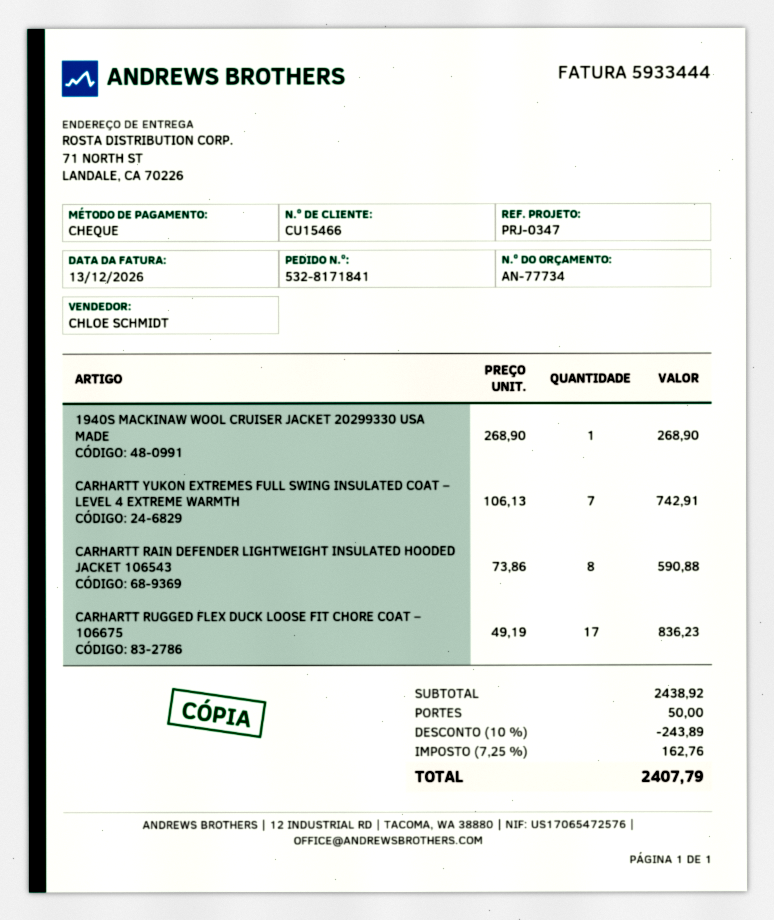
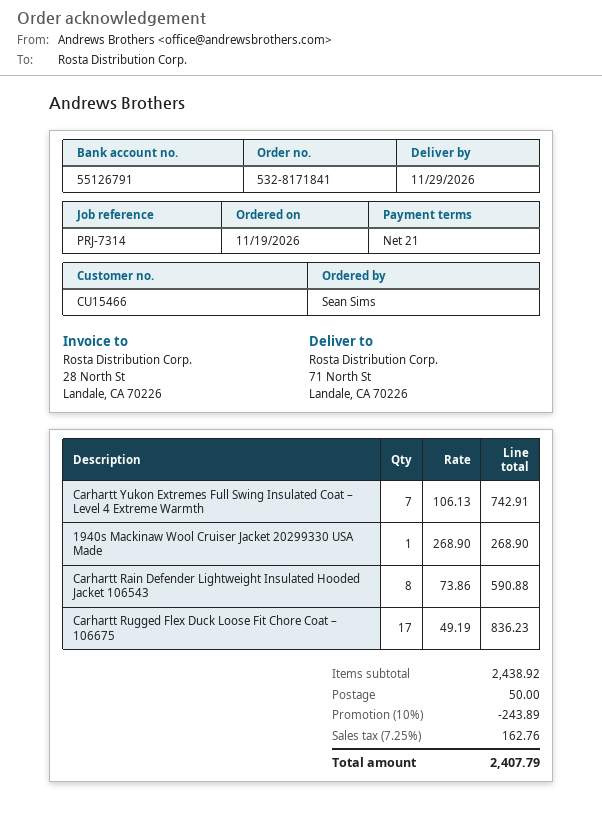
reference: PRJ-0347 -> PRJ-7314

